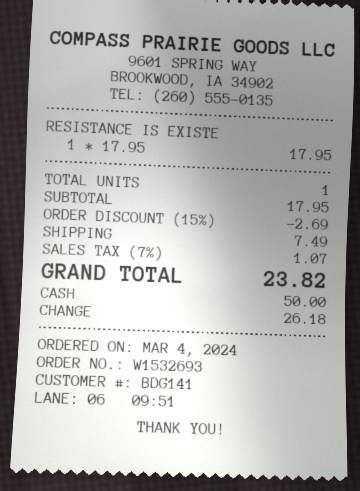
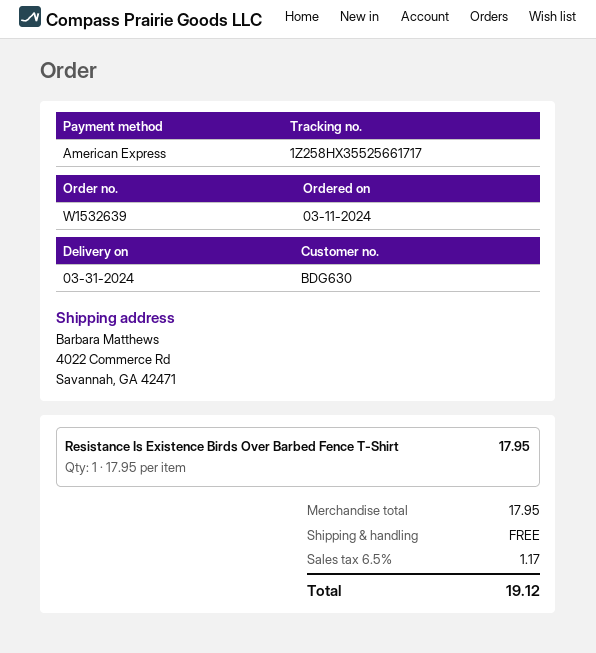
order number: W1532693 -> W1532639
order date: 2024-03-04 -> 2024-03-11
customer number: BDG141 -> BDG630
payment method: cash -> American Express
discount: 15% = 2.69 -> none
shipping: 7.49 -> 0.00
tax: 7% = 1.07 -> 6.5% = 1.17
total: 23.82 -> 19.12

